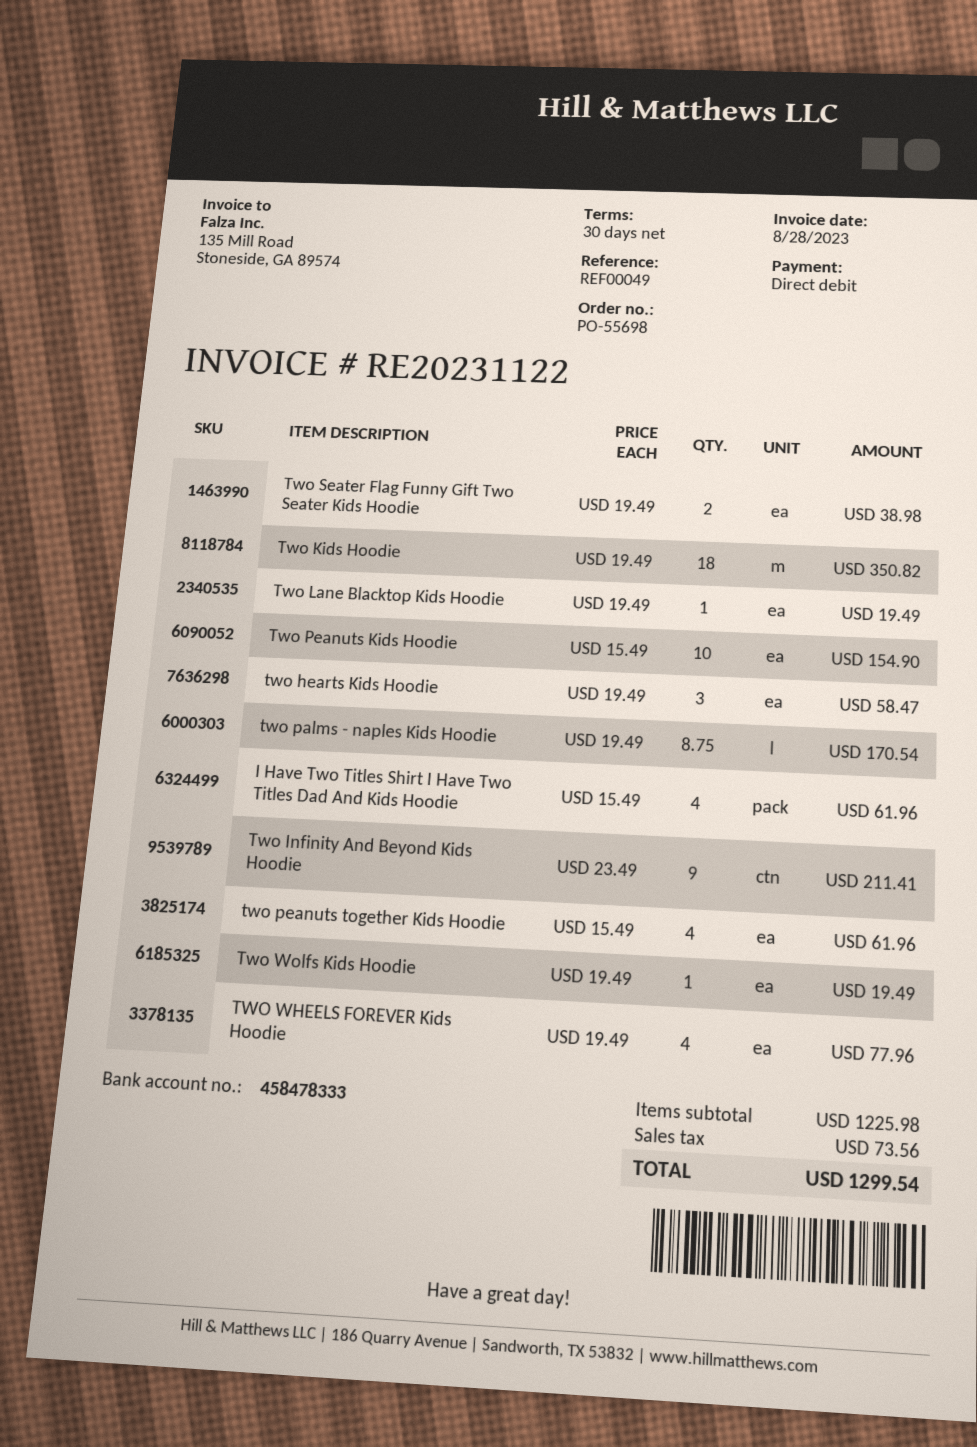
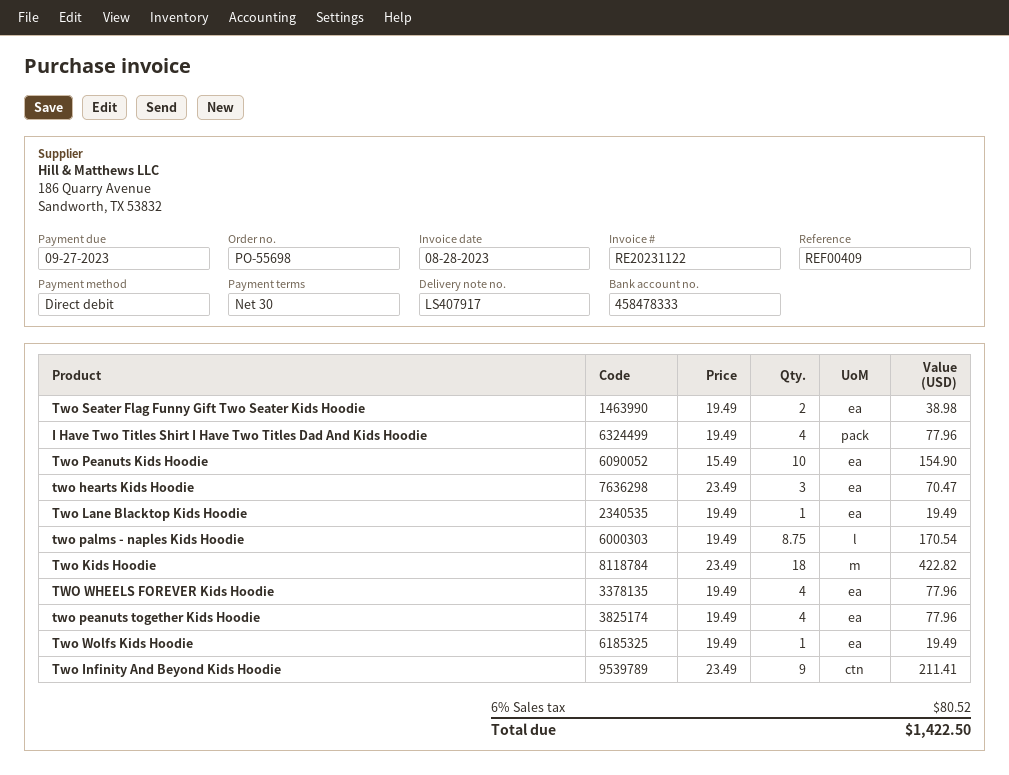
reference: REF00049 -> REF00409
Two Kids Hoodie: 18 x 19.49 = 350.82 -> 18 x 23.49 = 422.82
two hearts Kids Hoodie: 3 x 19.49 = 58.47 -> 3 x 23.49 = 70.47
I Have Two Titles Shirt I Have Two Titles Dad And Kids Hoodie: 4 x 15.49 = 61.96 -> 4 x 19.49 = 77.96
two peanuts together Kids Hoodie: 4 x 15.49 = 61.96 -> 4 x 19.49 = 77.96
tax: 73.56 -> 80.52
total: 1299.54 -> 1422.50

